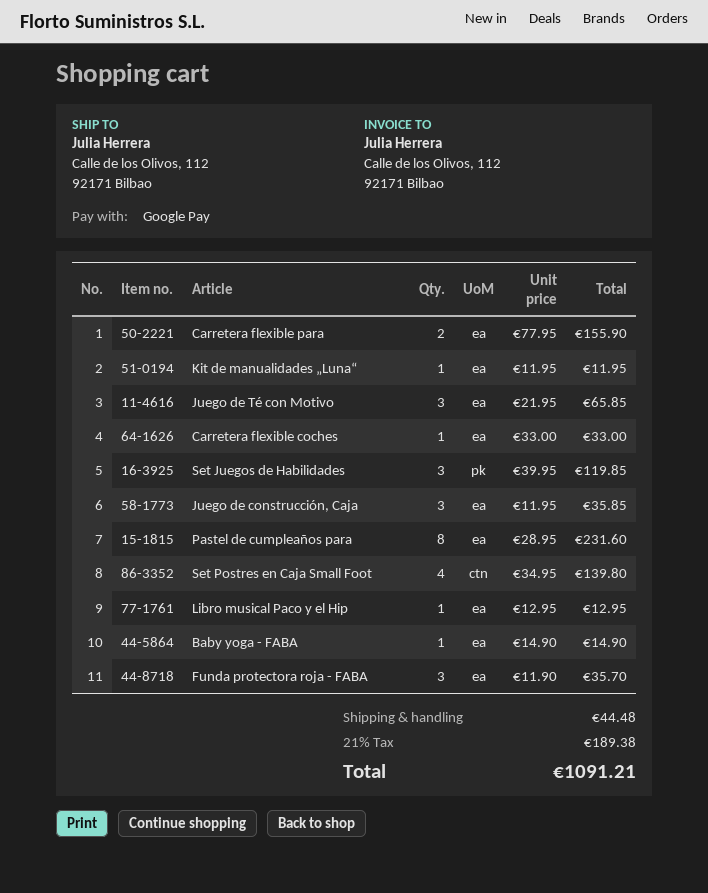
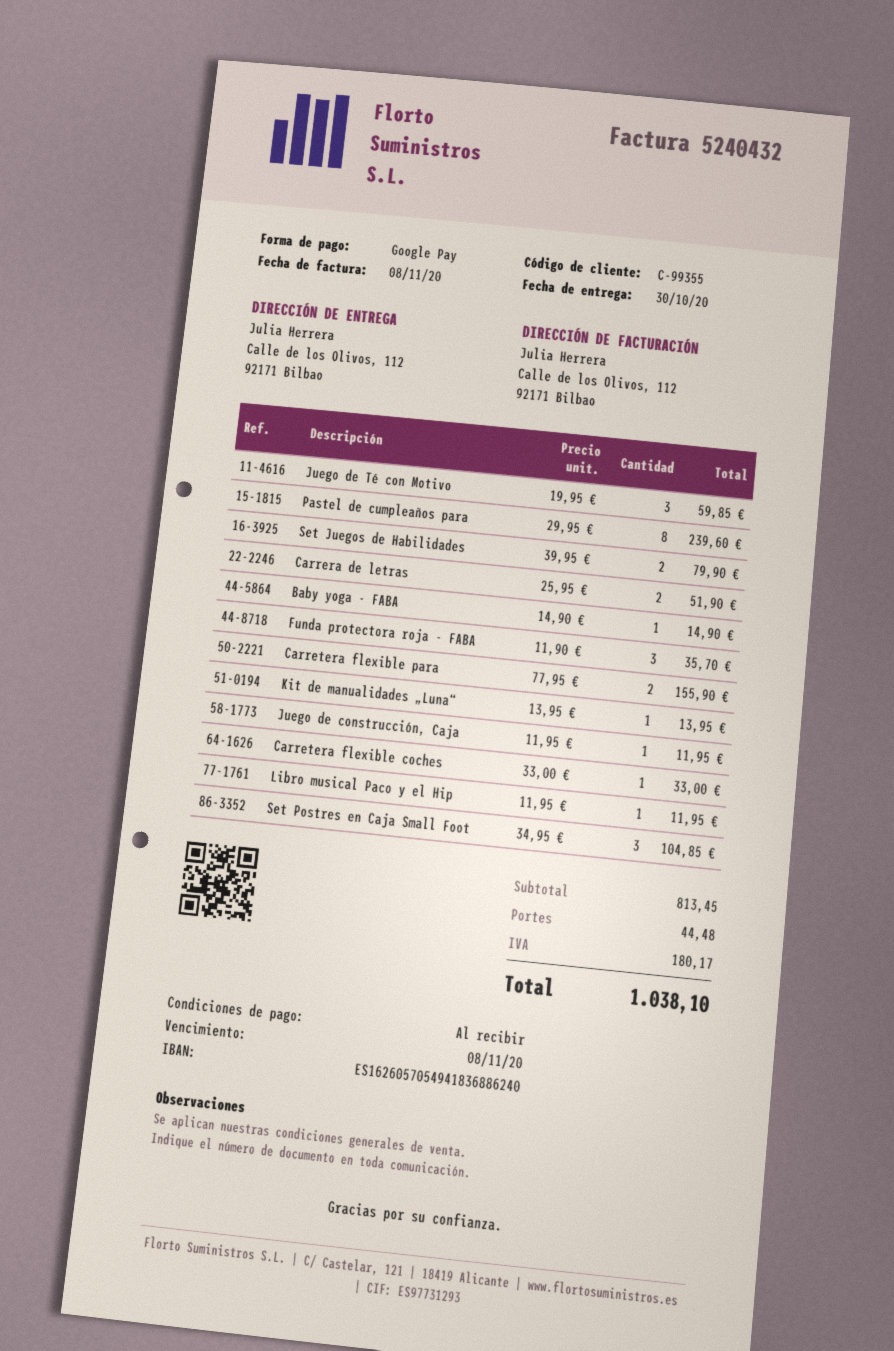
Kit de manualidades „Luna“: 1 x 11.95 = 11.95 -> 1 x 13.95 = 13.95
Juego de Té con Motivo: 3 x 21.95 = 65.85 -> 3 x 19.95 = 59.85
Set Juegos de Habilidades: 3 x 39.95 = 119.85 -> 2 x 39.95 = 79.90
Juego de construcción, Caja: 3 x 11.95 = 35.85 -> 1 x 11.95 = 11.95
Pastel de cumpleaños para: 8 x 28.95 = 231.60 -> 8 x 29.95 = 239.60
Set Postres en Caja Small Foot: 4 x 34.95 = 139.80 -> 3 x 34.95 = 104.85
Libro musical Paco y el Hip: 1 x 12.95 = 12.95 -> 1 x 11.95 = 11.95
Carrera de letras: none -> 2 x 25.95 = 51.90
tax: 189.38 -> 180.17
total: 1091.21 -> 1038.10

